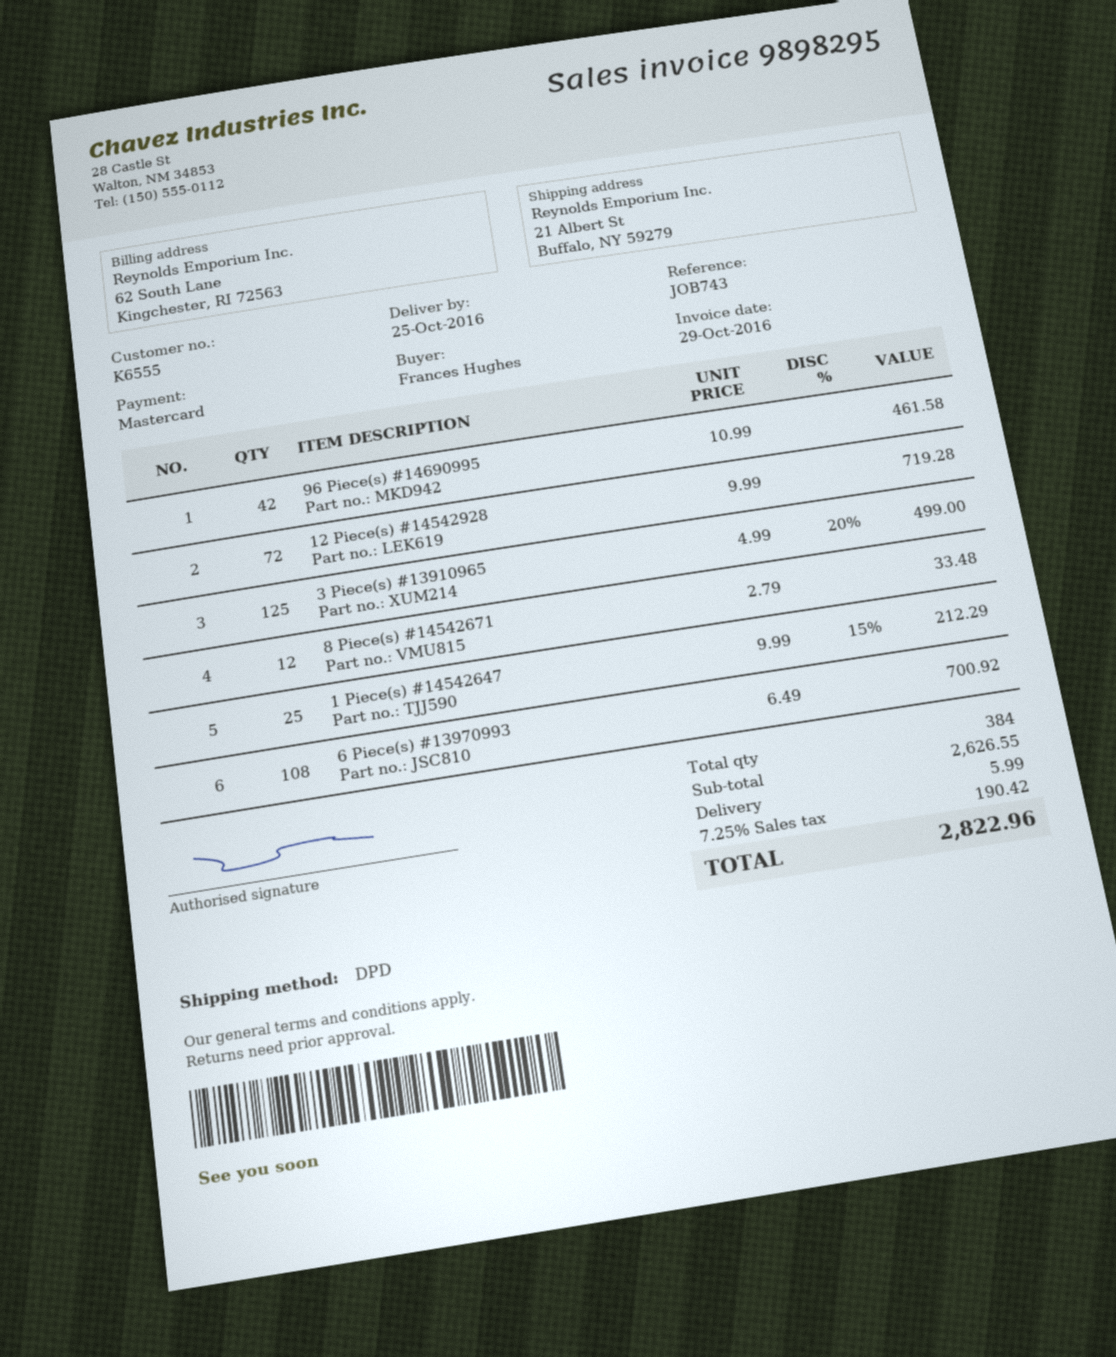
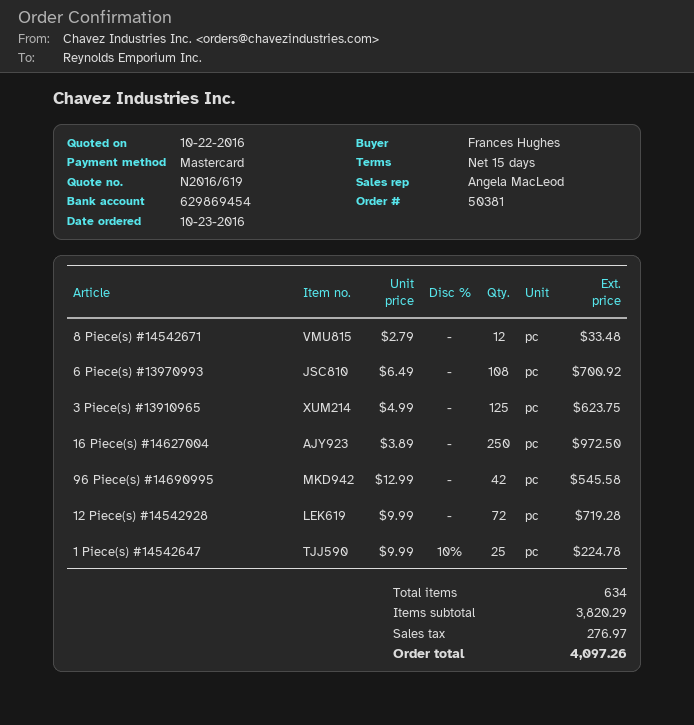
96 Piece(s) #14690995: 42 x 10.99 = 461.58 -> 42 x 12.99 = 545.58
3 Piece(s) #13910965: 125 x 4.99 - 20% = 499.00 -> 125 x 4.99 = 623.75
1 Piece(s) #14542647: 25 x 9.99 - 15% = 212.29 -> 25 x 9.99 - 10% = 224.78
16 Piece(s) #14627004: none -> 250 x 3.89 = 972.50
total quantity: 384 -> 634
subtotal: 2626.55 -> 3820.29
shipping: 5.99 -> none
tax: 190.42 -> 276.97
total: 2822.96 -> 4097.26

